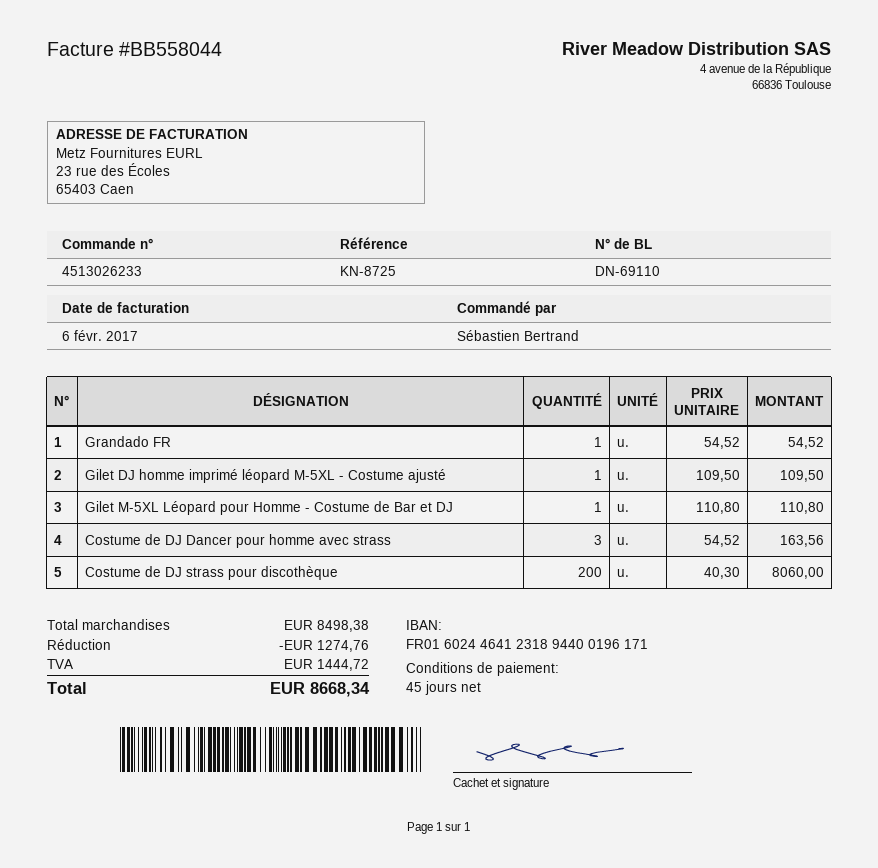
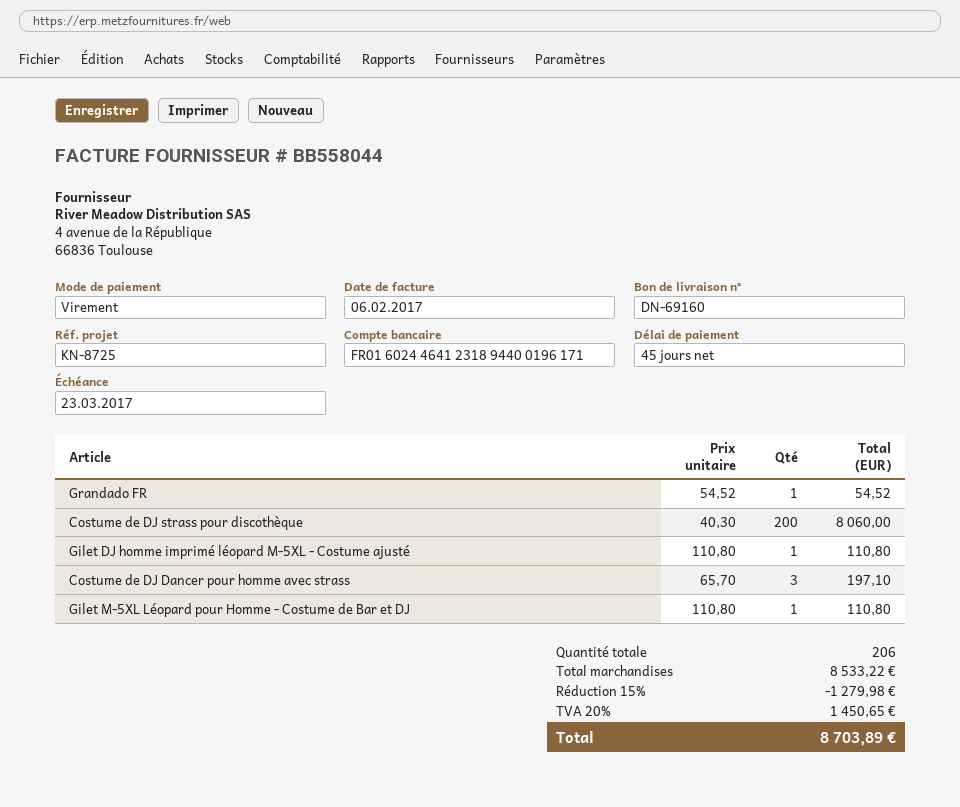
delivery note number: DN-69110 -> DN-69160
Gilet DJ homme imprimé léopard M-5XL - Costume ajusté: 1 x 109.50 = 109.50 -> 1 x 110.80 = 110.80
Costume de DJ Dancer pour homme avec strass: 3 x 54.52 = 163.56 -> 3 x 65.70 = 197.10
subtotal: 8498.38 -> 8533.22
discount: 1274.76 -> 1279.98
tax: 1444.72 -> 1450.65
total: 8668.34 -> 8703.89

